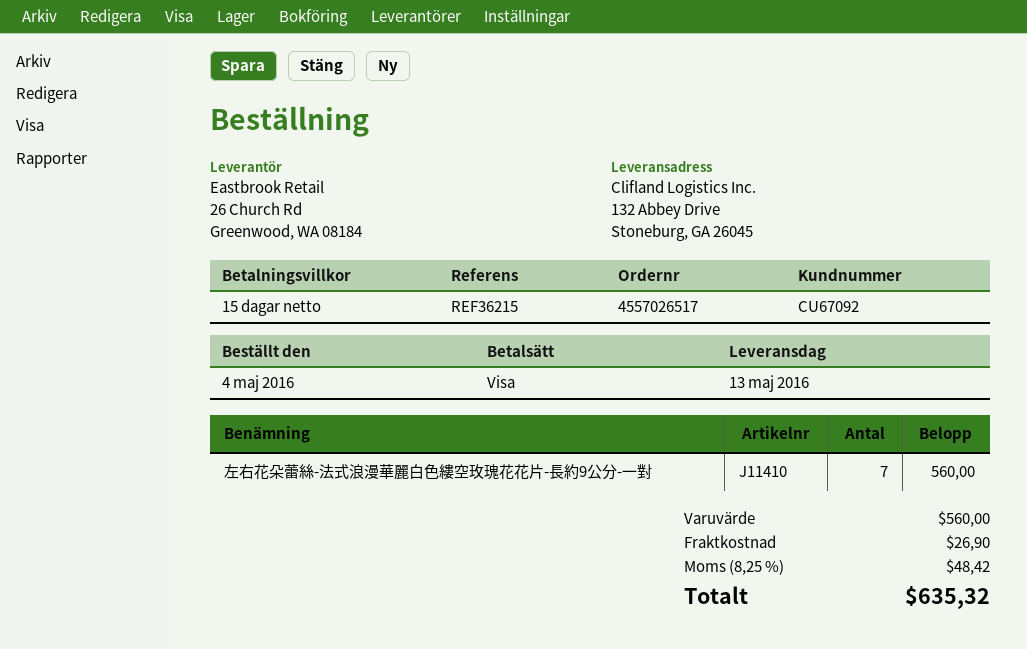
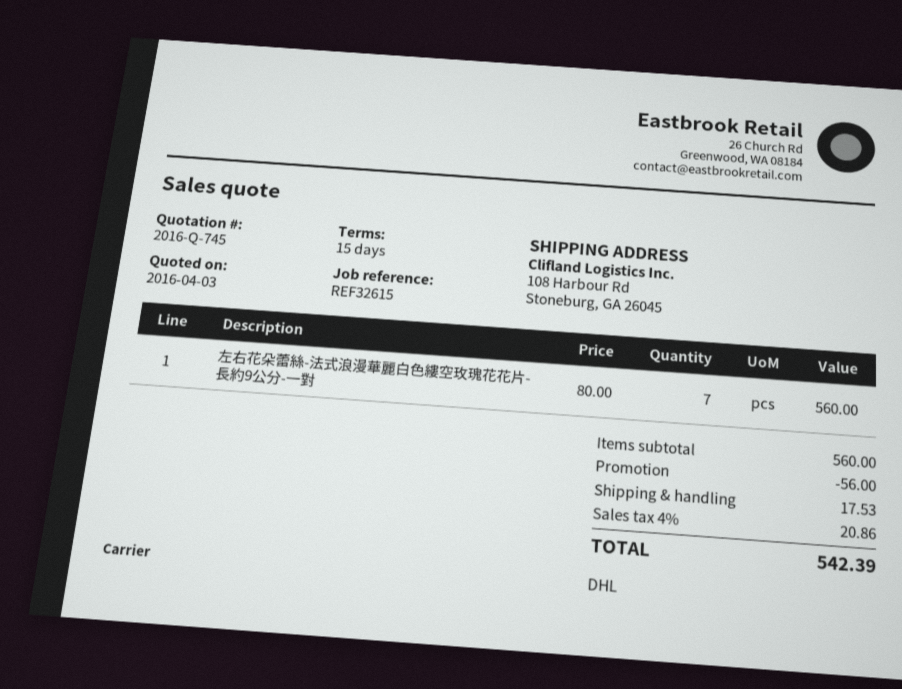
reference: REF36215 -> REF32615
ship to: 132 Abbey Drive, Stoneburg, GA 26045 -> 108 Harbour Rd, Stoneburg, GA 26045
discount: none -> 56.00
shipping: 26.90 -> 17.53
tax: 8.25% = 48.42 -> 4% = 20.86
total: 635.32 -> 542.39

